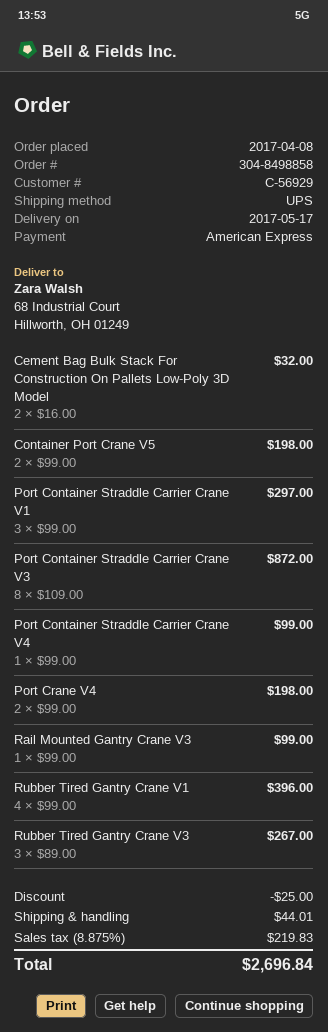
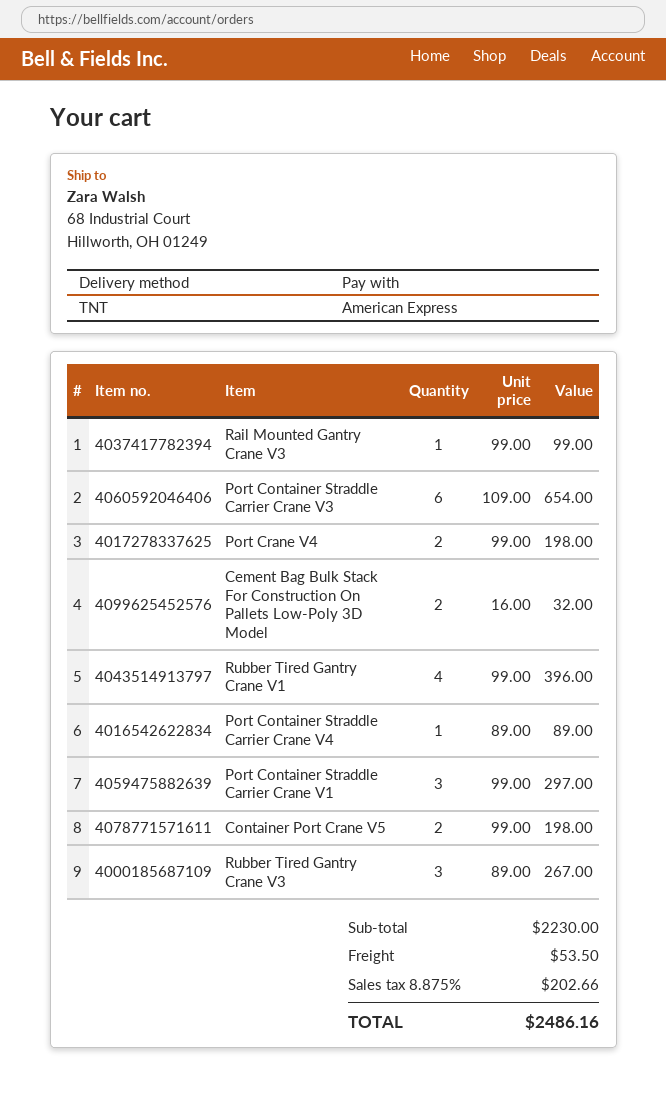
shipping method: UPS -> TNT
Port Container Straddle Carrier Crane V3: 8 x 109.00 = 872.00 -> 6 x 109.00 = 654.00
Port Container Straddle Carrier Crane V4: 1 x 99.00 = 99.00 -> 1 x 89.00 = 89.00
discount: 25.00 -> none
shipping: 44.01 -> 53.50
tax: 8.875% = 219.83 -> 8.875% = 202.66
total: 2696.84 -> 2486.16

